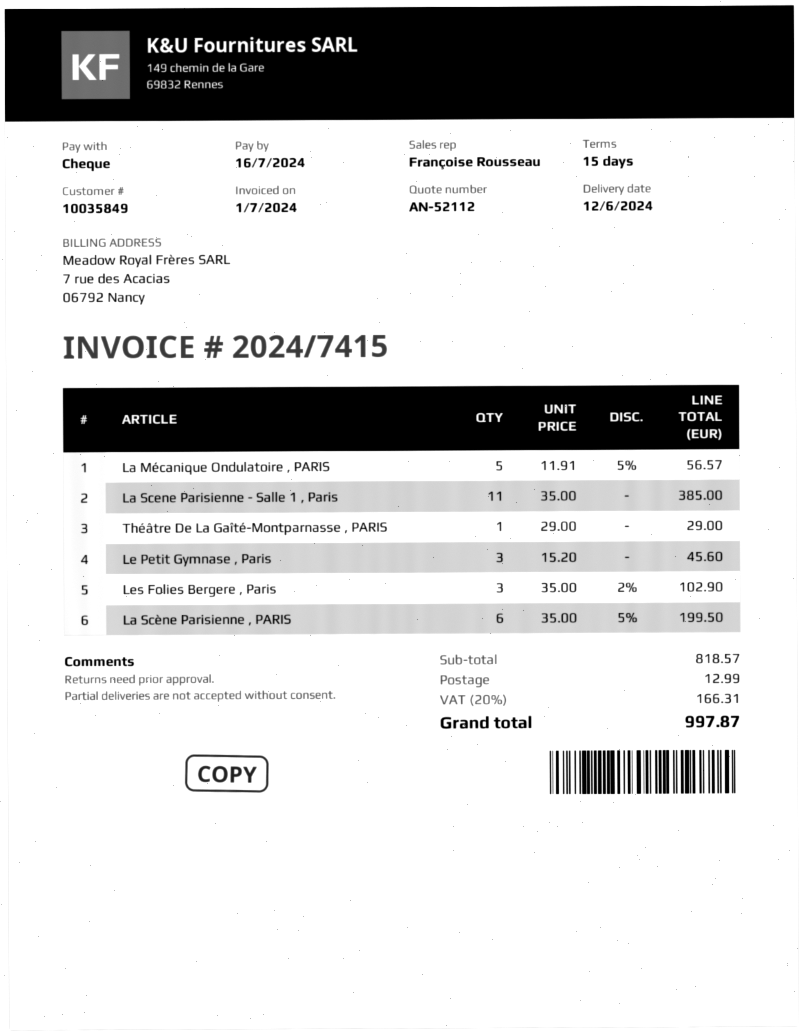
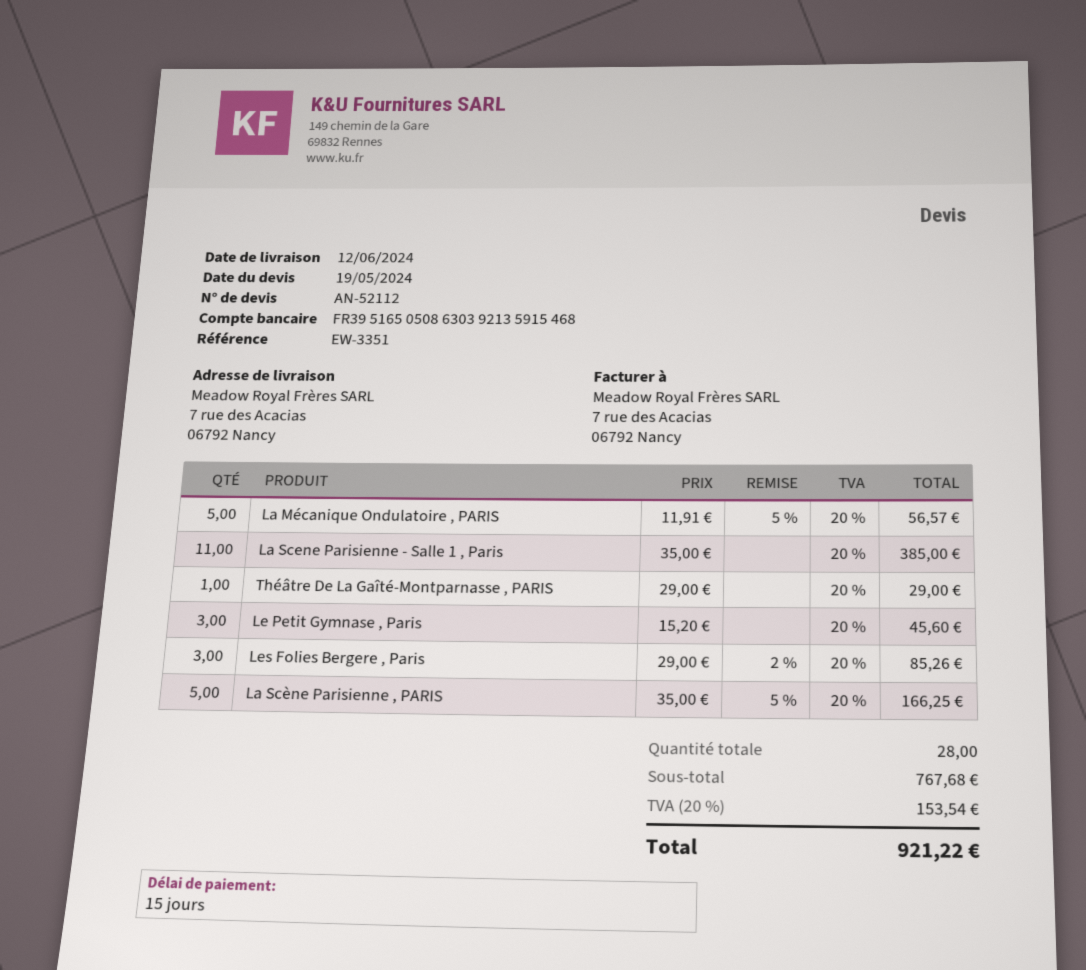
Les Folies Bergere , Paris: 3 x 35.00 - 2% = 102.90 -> 3 x 29.00 - 2% = 85.26
La Scène Parisienne , PARIS: 6 x 35.00 - 5% = 199.50 -> 5 x 35.00 - 5% = 166.25
subtotal: 818.57 -> 767.68
shipping: 12.99 -> none
tax: 20% = 166.31 -> 20% = 153.54
total: 997.87 -> 921.22

